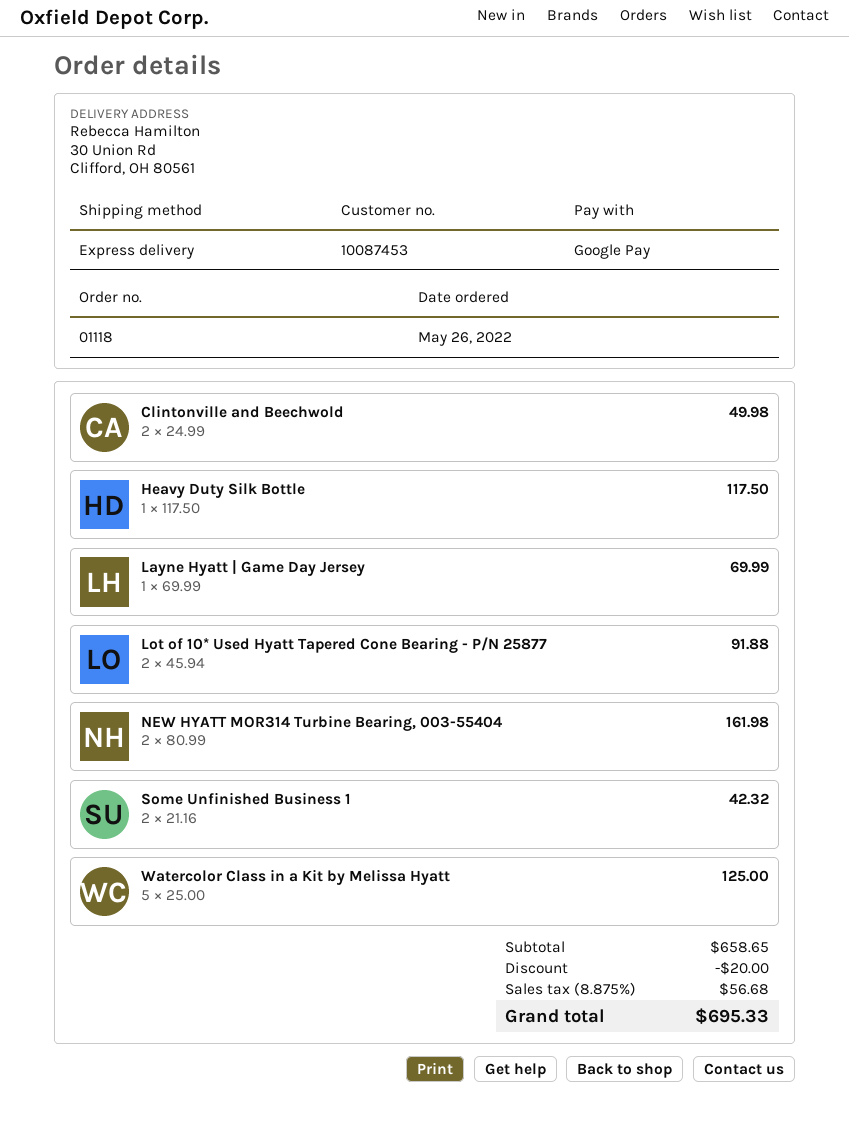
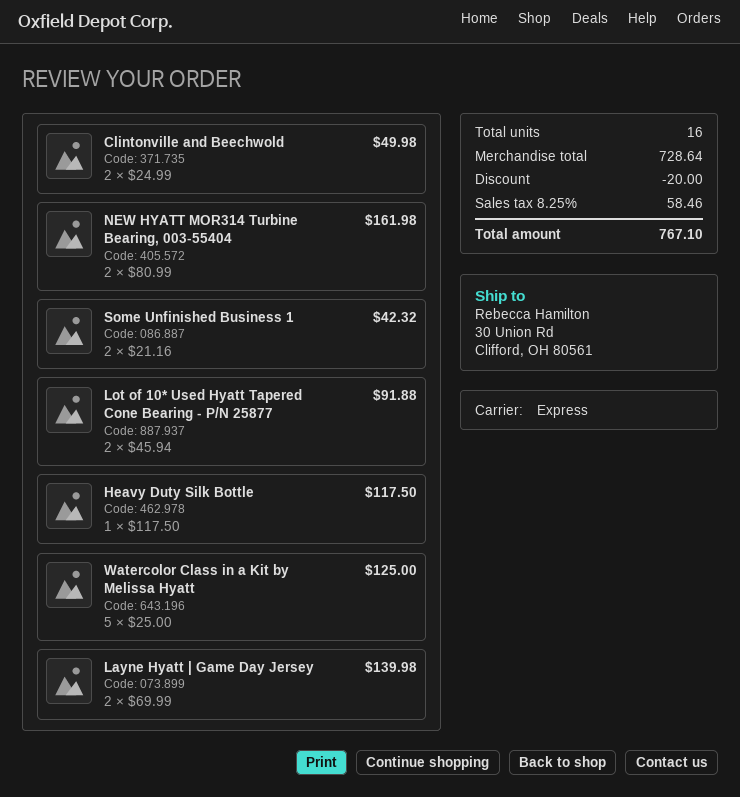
Layne Hyatt | Game Day Jersey: 1 x 69.99 = 69.99 -> 2 x 69.99 = 139.98
subtotal: 658.65 -> 728.64
tax: 8.875% = 56.68 -> 8.25% = 58.46
total: 695.33 -> 767.10

